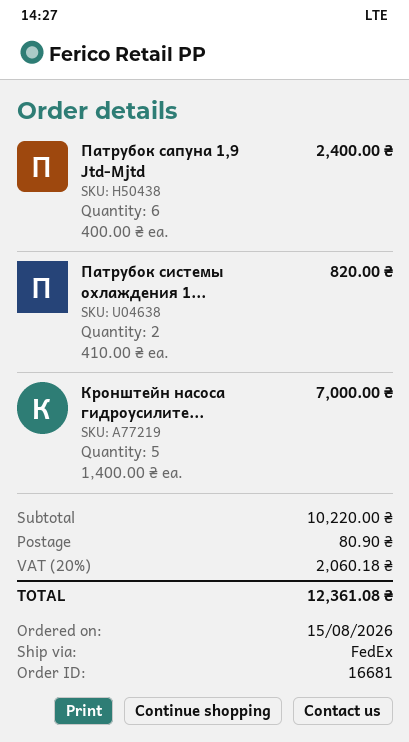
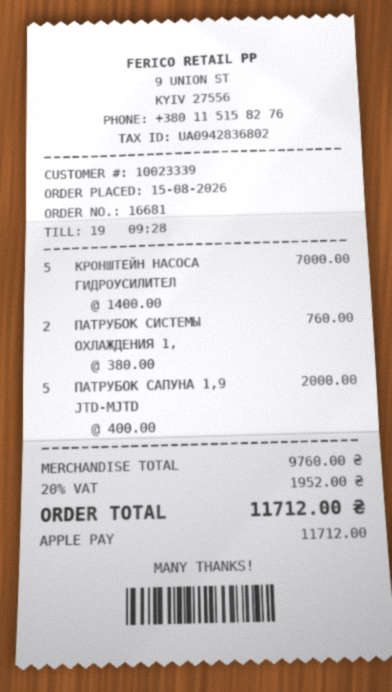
Патрубок сапуна 1,9 Jtd-Mjtd: 6 x 400.00 = 2400.00 -> 5 x 400.00 = 2000.00
Патрубок системы охлаждения 1...: 2 x 410.00 = 820.00 -> 2 x 380.00 = 760.00
subtotal: 10220.00 -> 9760.00
shipping: 80.90 -> none
tax: 20% = 2060.18 -> 20% = 1952.00
total: 12361.08 -> 11712.00

